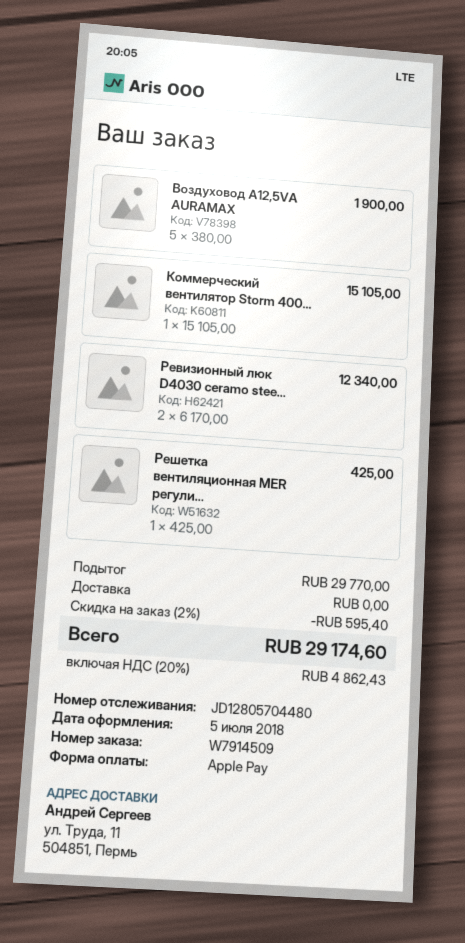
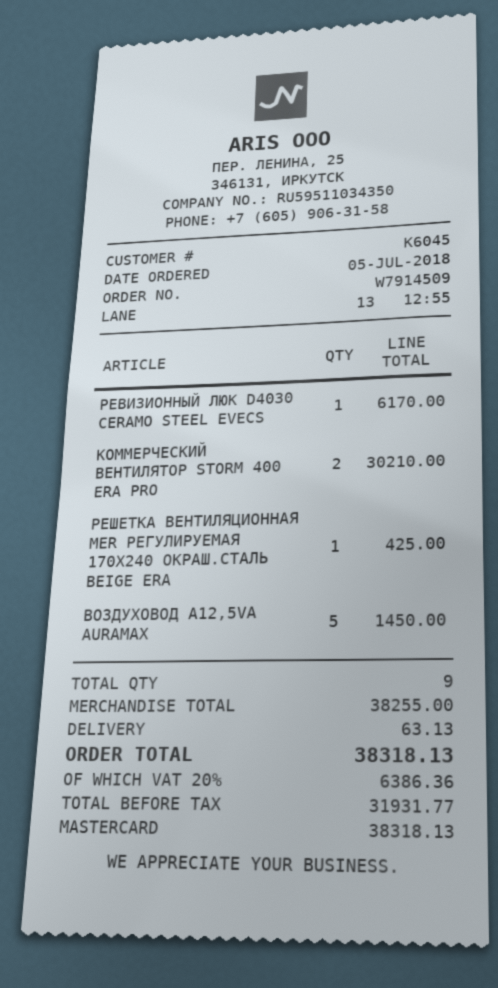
payment method: Apple Pay -> Mastercard
Воздуховод A12,5VA AURAMAX: 5 for 1900.00 -> 5 for 1450.00
Коммерческий вентилятор Storm 400...: 1 for 15105.00 -> 2 for 30210.00
Ревизионный люк D4030 ceramo stee...: 2 for 12340.00 -> 1 for 6170.00
subtotal: 29770.00 -> 38255.00
discount: 2% = 595.40 -> none
shipping: 0.00 -> 63.13
tax: 20% = 4862.43 -> 20% = 6386.36
total: 29174.60 -> 38318.13

